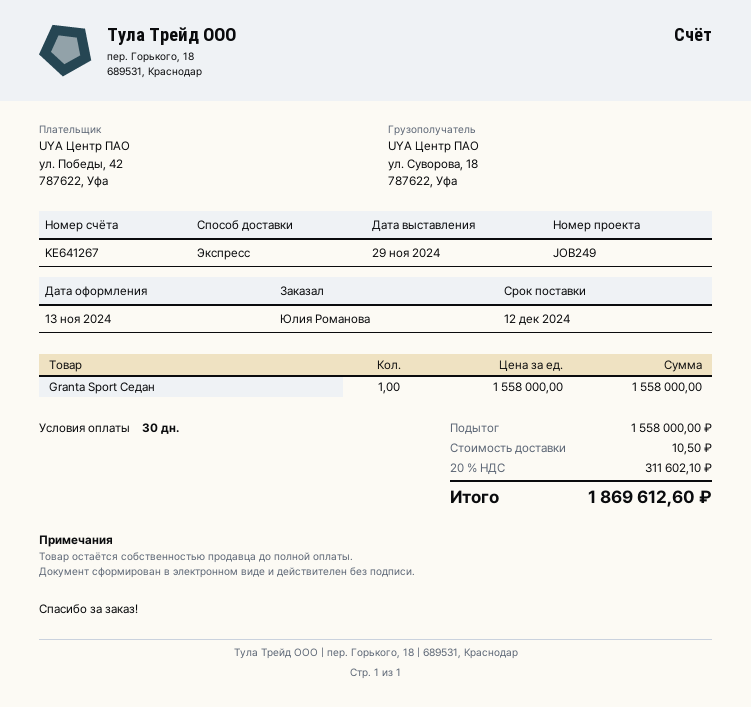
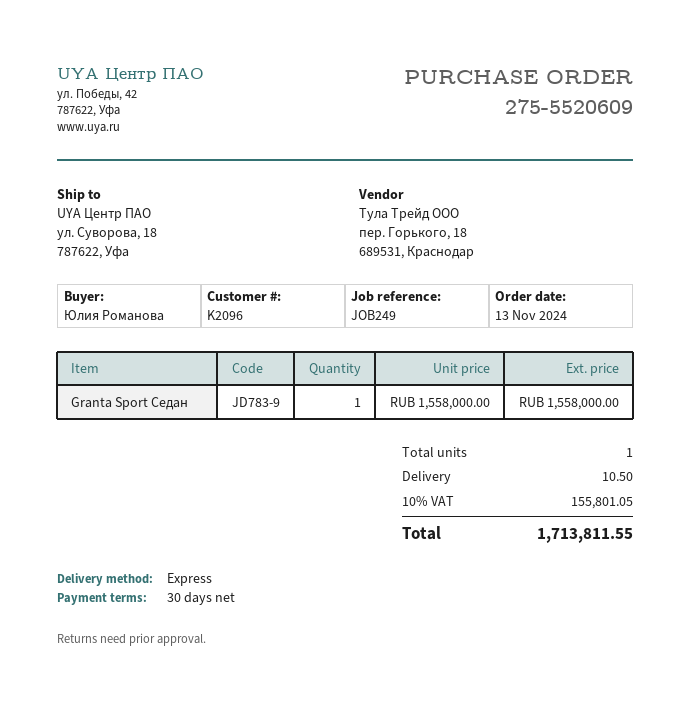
tax: 20% = 311602.10 -> 10% = 155801.05
total: 1869612.60 -> 1713811.55

